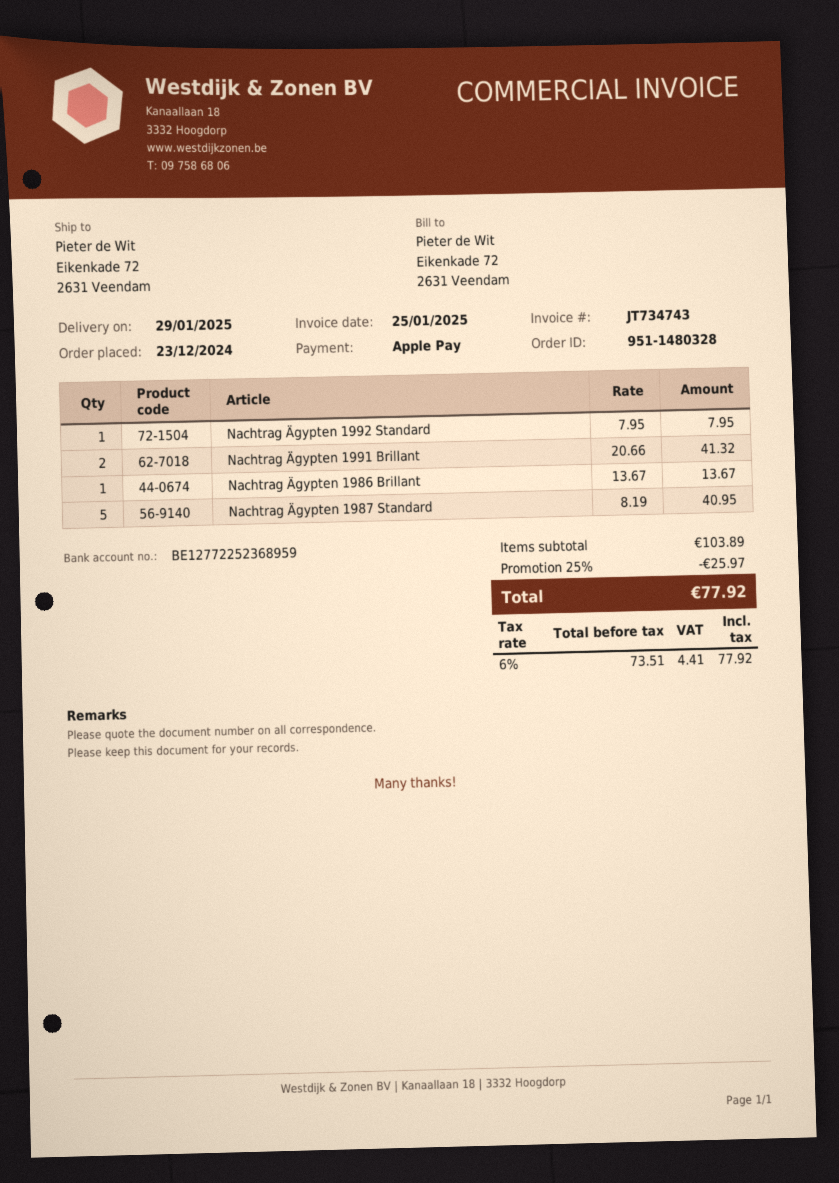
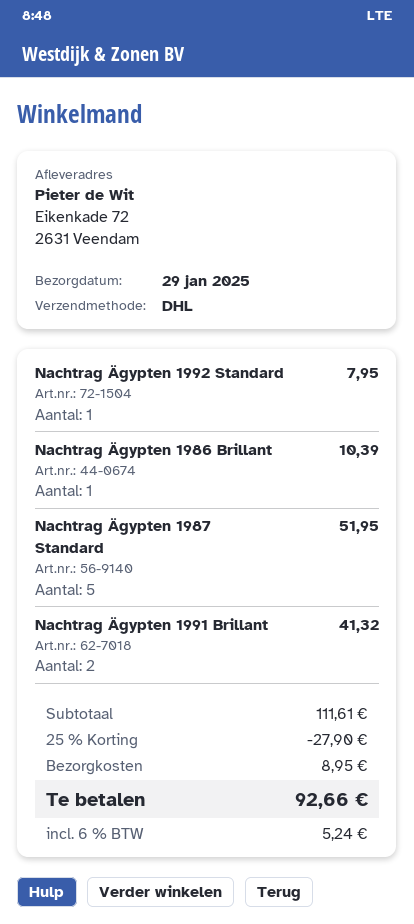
Nachtrag Ägypten 1986 Brillant: 1 for 13.67 -> 1 for 10.39
Nachtrag Ägypten 1987 Standard: 5 for 40.95 -> 5 for 51.95
subtotal: 103.89 -> 111.61
discount: 25% = 25.97 -> 25% = 27.90
shipping: none -> 8.95
tax: 6% = 4.41 -> 6% = 5.24
total: 77.92 -> 92.66

